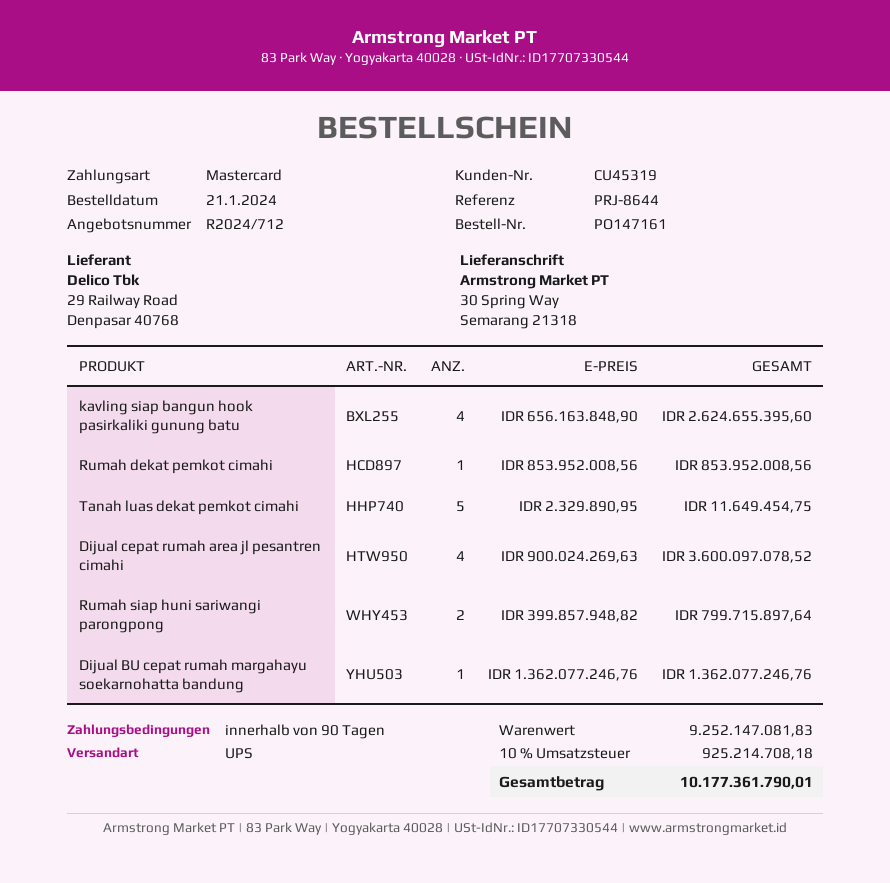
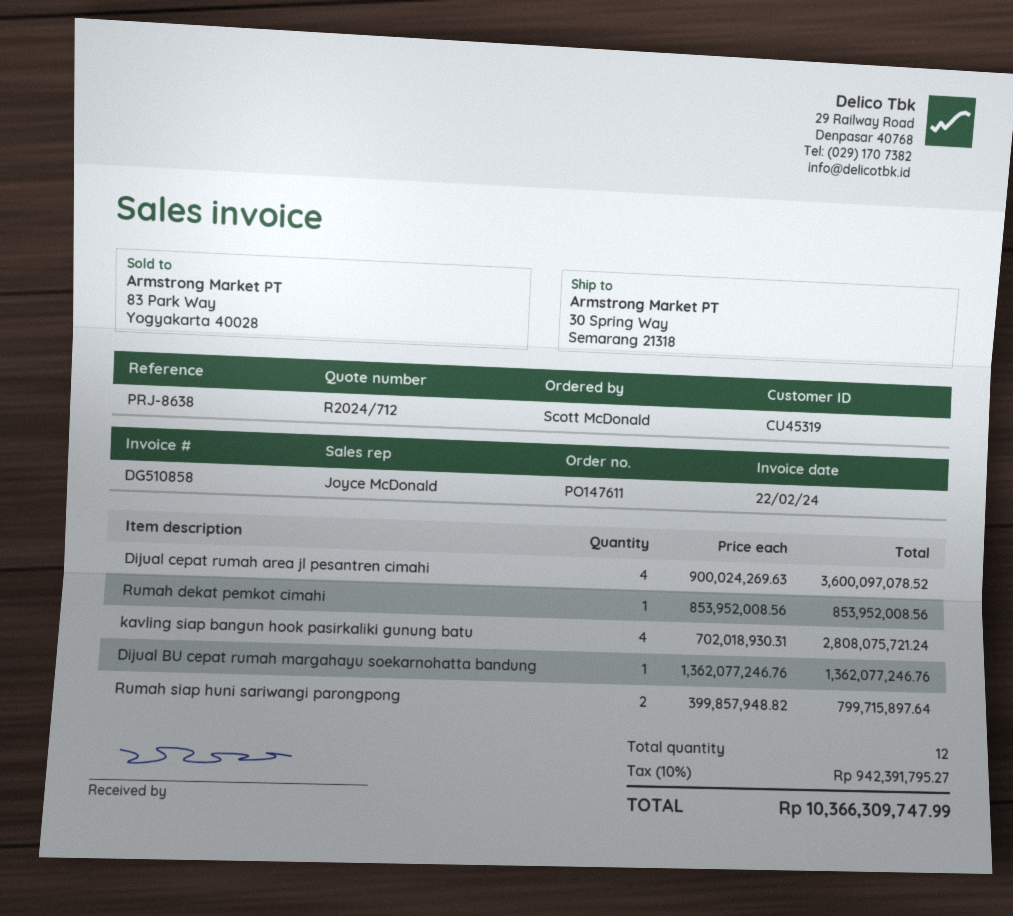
order number: PO147161 -> PO147611
reference: PRJ-8644 -> PRJ-8638
kavling siap bangun hook pasirkaliki gunung batu: 4 x 656163848.90 = 2624655395.60 -> 4 x 702018930.31 = 2808075721.24
Tanah luas dekat pemkot cimahi: 5 x 2329890.95 = 11649454.75 -> none
tax: 10% = 925214708.18 -> 10% = 942391795.27
total: 10177361790.01 -> 10366309747.99

